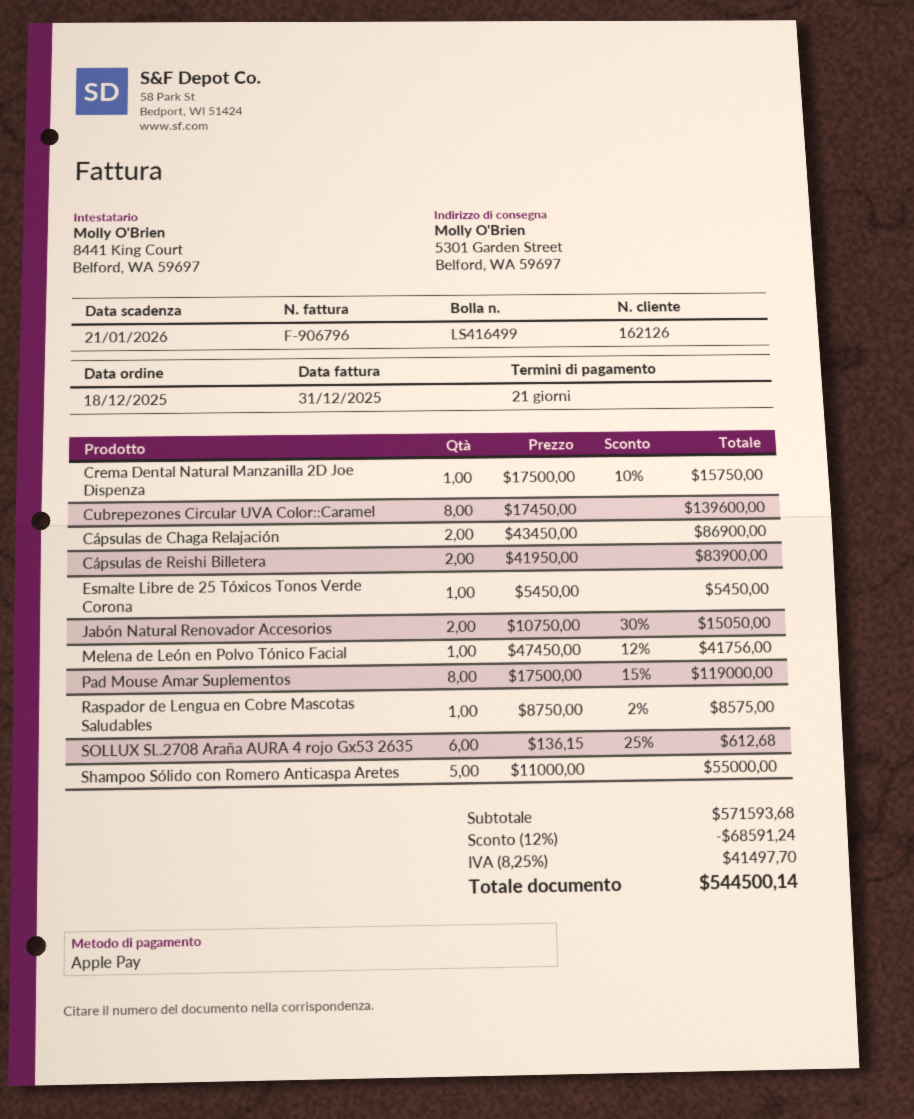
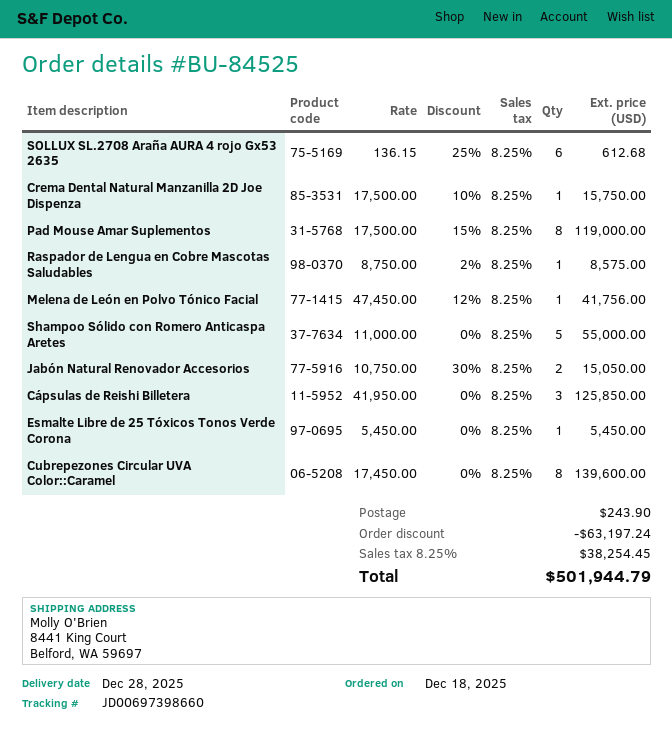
ship to: 5301 Garden Street, Belford, WA 59697 -> 8441 King Court, Belford, WA 59697
Cápsulas de Chaga Relajación: 2 x 43450.00 = 86900.00 -> none
Cápsulas de Reishi Billetera: 2 x 41950.00 = 83900.00 -> 3 x 41950.00 = 125850.00
discount: 68591.24 -> 63197.24
shipping: none -> 243.90
tax: 8.25% = 41497.70 -> 8.25% = 38254.45
total: 544500.14 -> 501944.79

